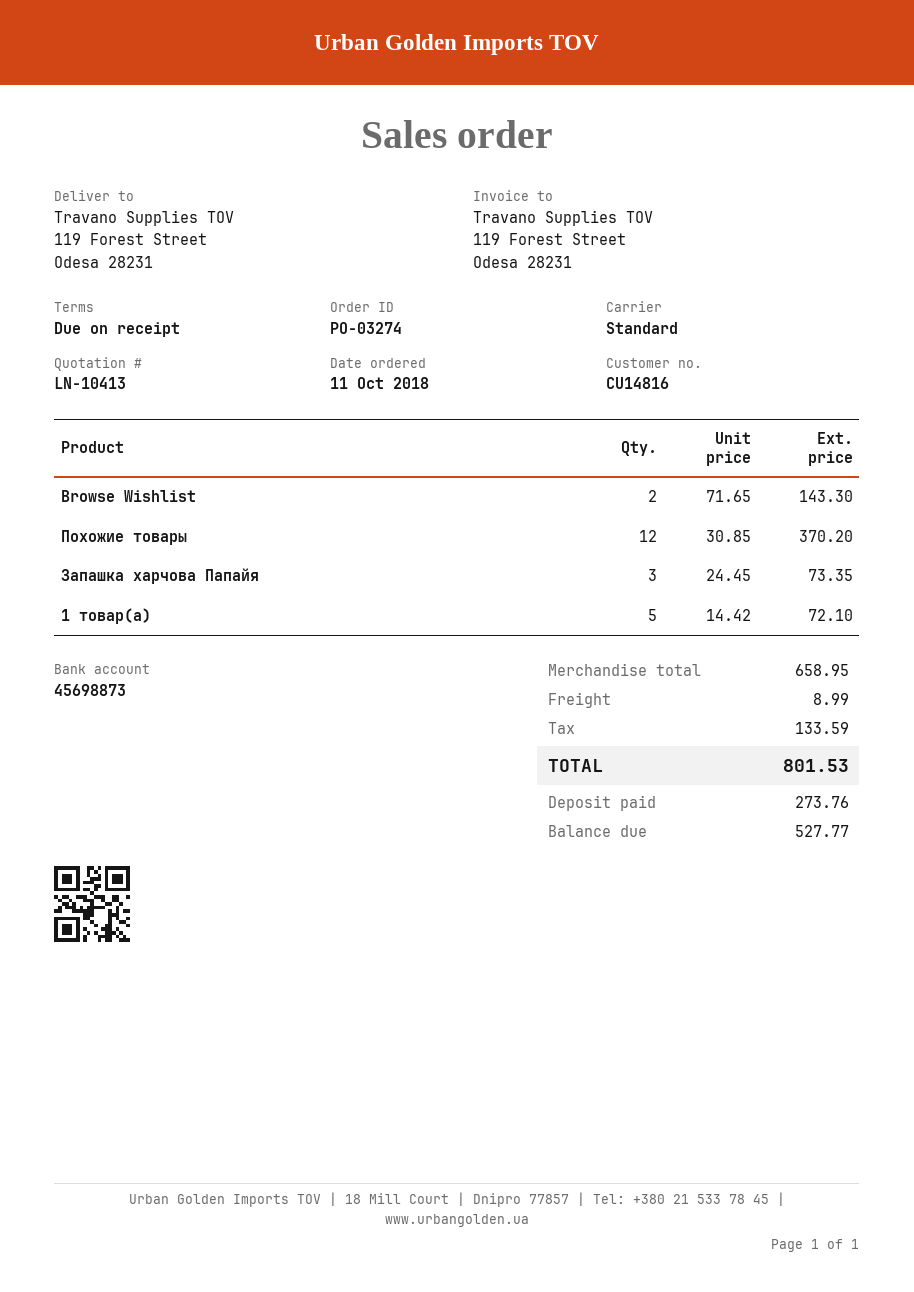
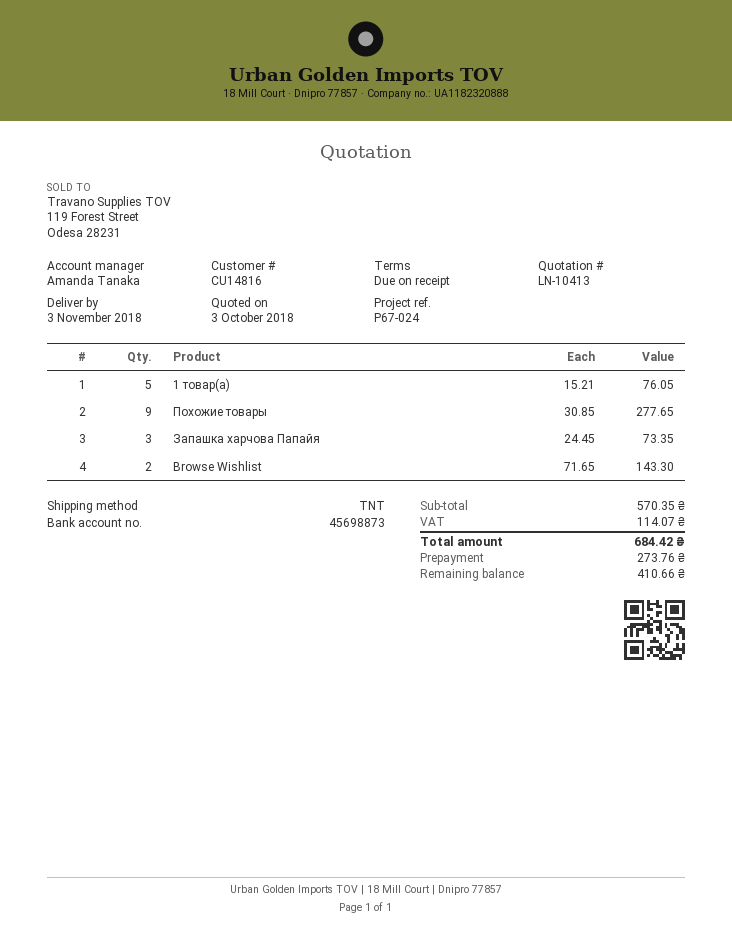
shipping method: standard -> TNT
Похожие товары: 12 x 30.85 = 370.20 -> 9 x 30.85 = 277.65
1 товар(а): 5 x 14.42 = 72.10 -> 5 x 15.21 = 76.05
subtotal: 658.95 -> 570.35
shipping: 8.99 -> none
tax: 133.59 -> 114.07
total: 801.53 -> 684.42
balance: 527.77 -> 410.66

